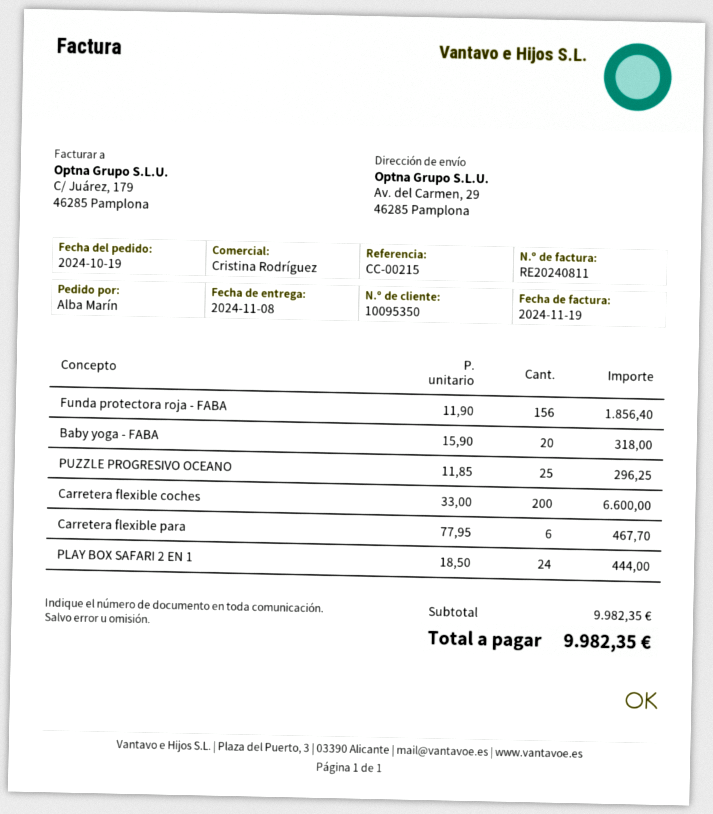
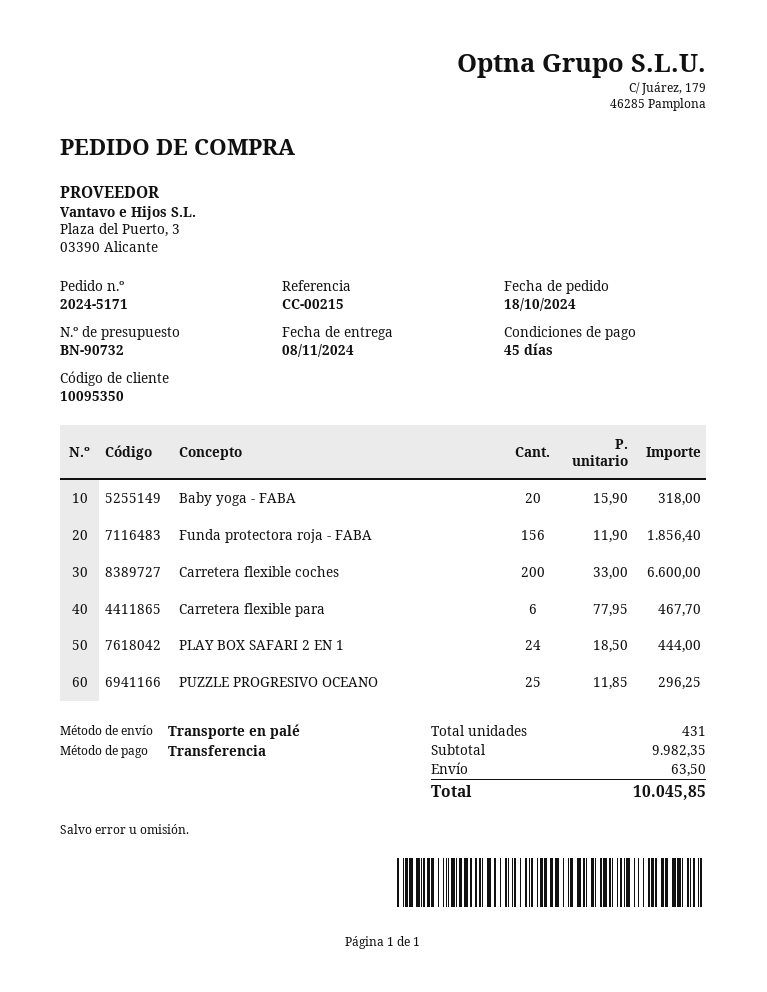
order date: 2024-10-19 -> 2024-10-18
shipping: none -> 63.50
total: 9982.35 -> 10045.85

